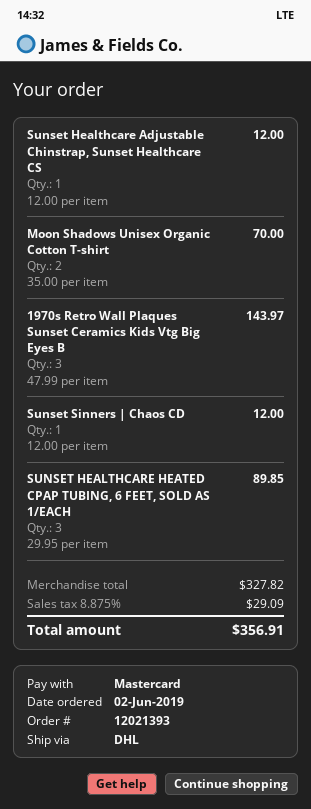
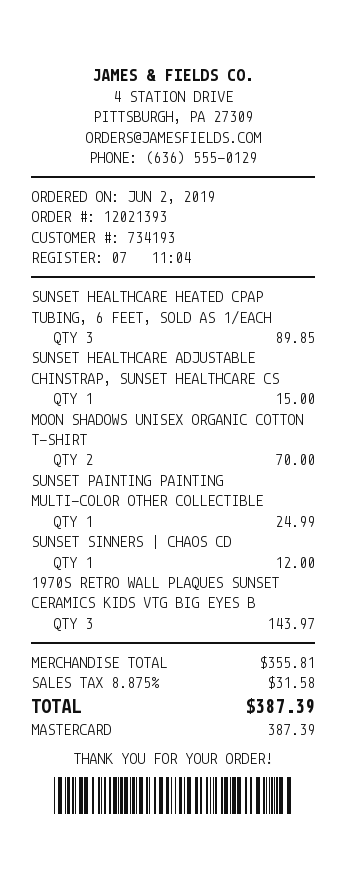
Sunset Healthcare Adjustable Chinstrap, Sunset Healthcare CS: 1 for 12.00 -> 1 for 15.00
SUNSET PAINTING PAINTING MULTI-COLOR OTHER COLLECTIBLE: none -> 1 for 24.99
subtotal: 327.82 -> 355.81
tax: 8.875% = 29.09 -> 8.875% = 31.58
total: 356.91 -> 387.39

